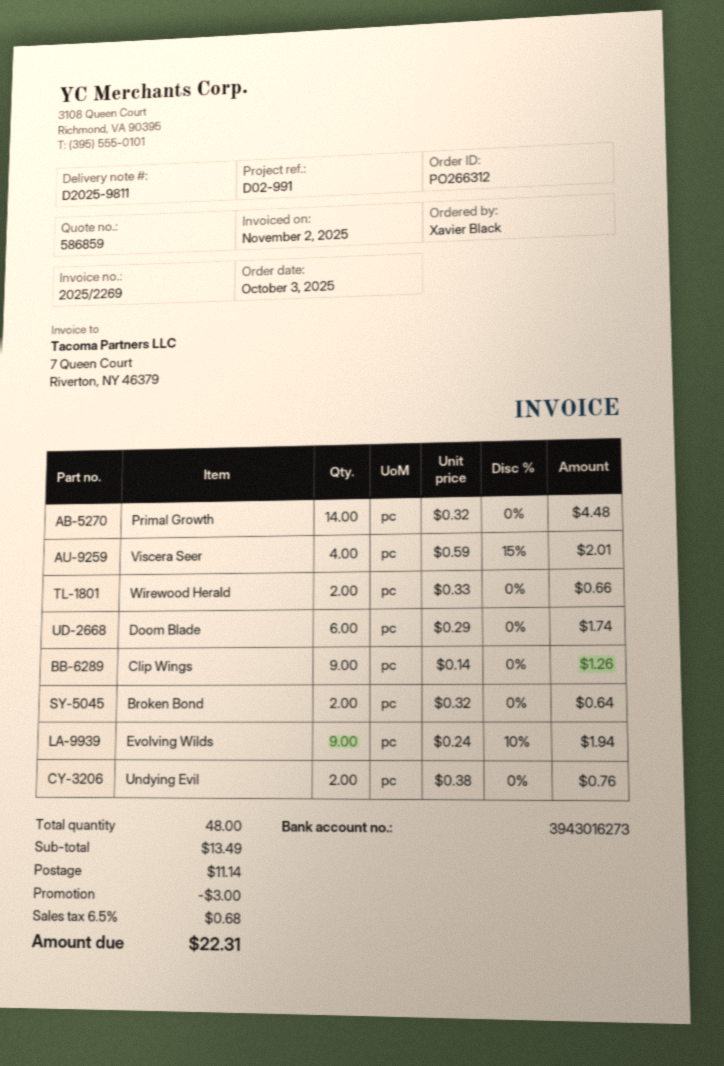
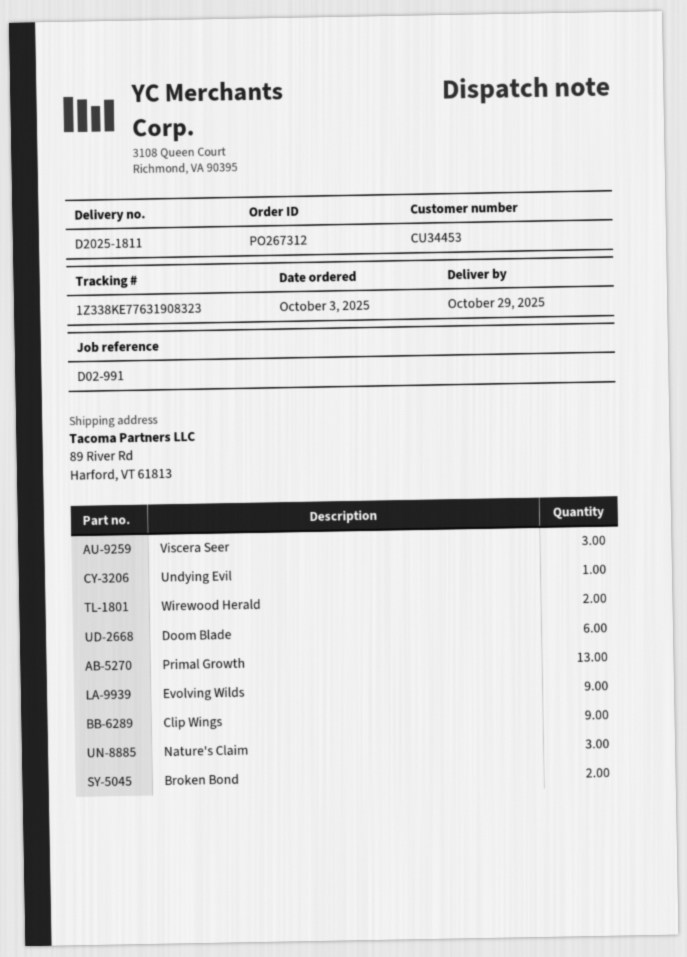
order number: PO266312 -> PO267312
delivery note number: D2025-9811 -> D2025-1811
Primal Growth: 14 -> 13
Viscera Seer: 4 -> 3
Undying Evil: 2 -> 1
Nature's Claim: none -> 3

